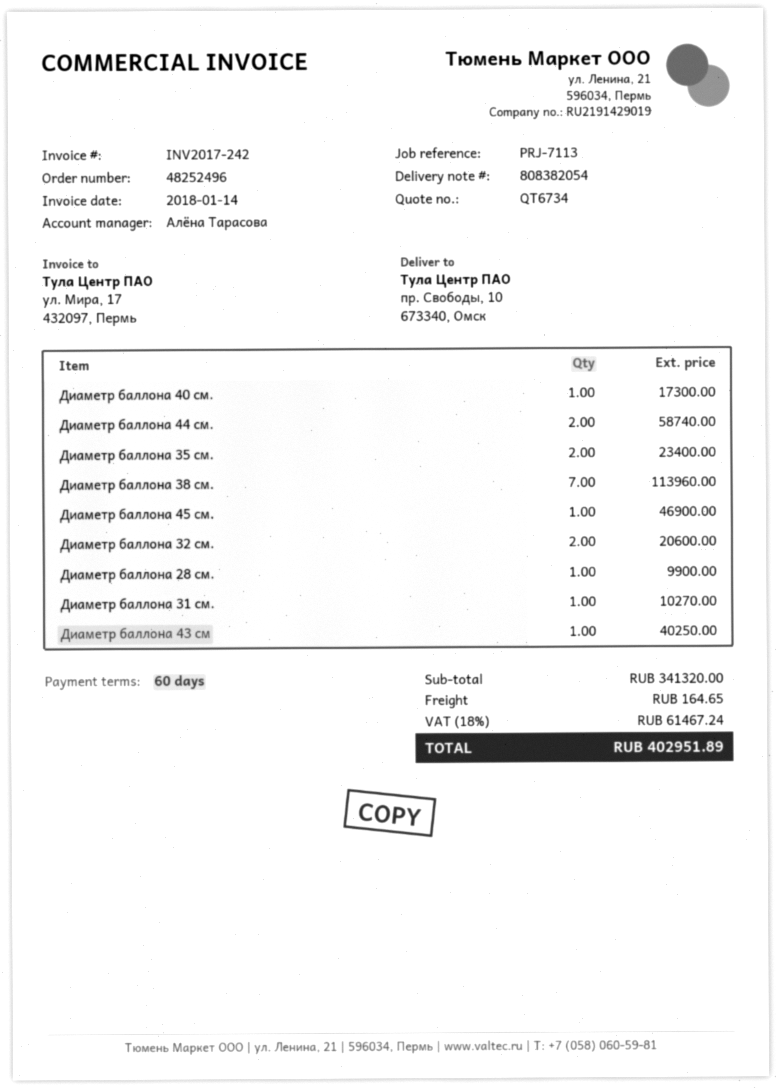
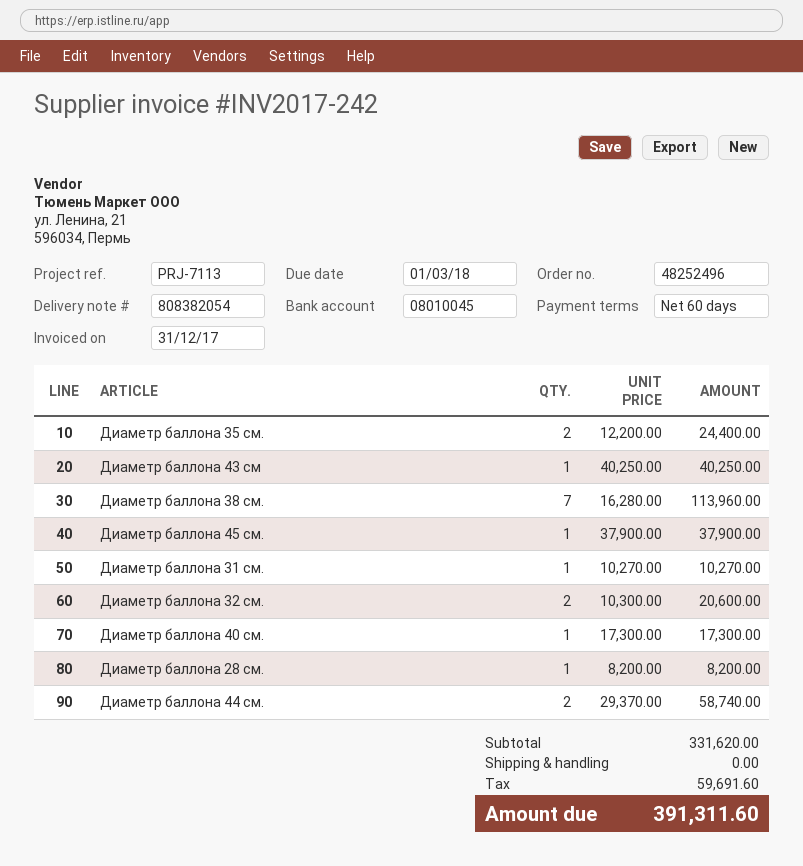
invoice date: 2018-01-14 -> 2017-12-31
Диаметр баллона 35 см.: 2 for 23400.00 -> 2 for 24400.00
Диаметр баллона 45 см.: 1 for 46900.00 -> 1 for 37900.00
Диаметр баллона 28 см.: 1 for 9900.00 -> 1 for 8200.00
subtotal: 341320.00 -> 331620.00
shipping: 164.65 -> 0.00
tax: 61467.24 -> 59691.60
total: 402951.89 -> 391311.60

